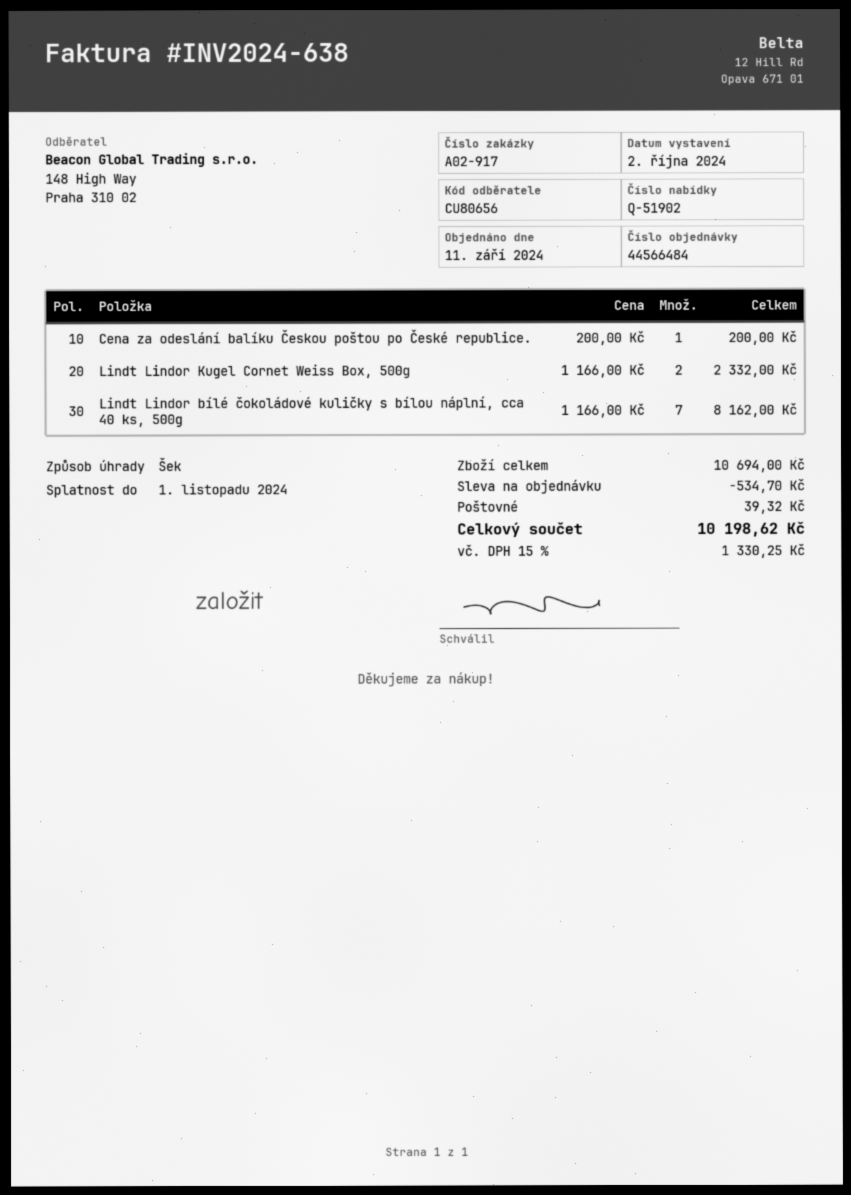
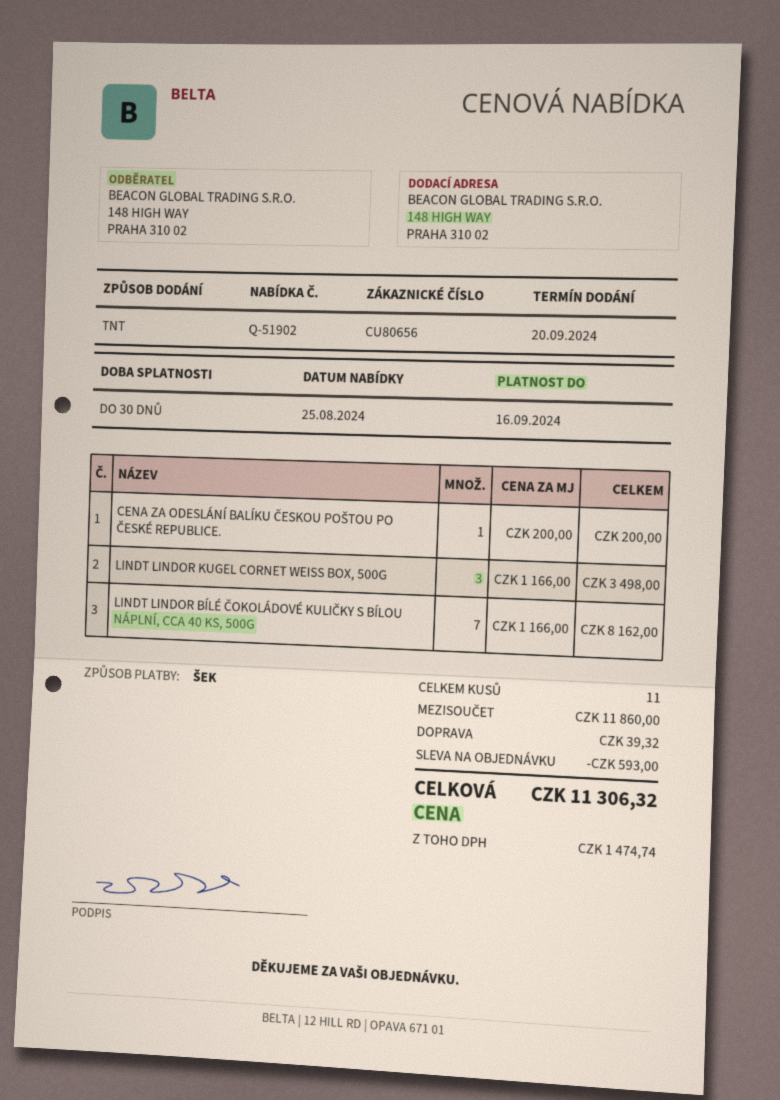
Lindt Lindor Kugel Cornet Weiss Box, 500g: 2 x 1166.00 = 2332.00 -> 3 x 1166.00 = 3498.00
subtotal: 10694.00 -> 11860.00
discount: 534.70 -> 593.00
tax: 1330.25 -> 1474.74
total: 10198.62 -> 11306.32

